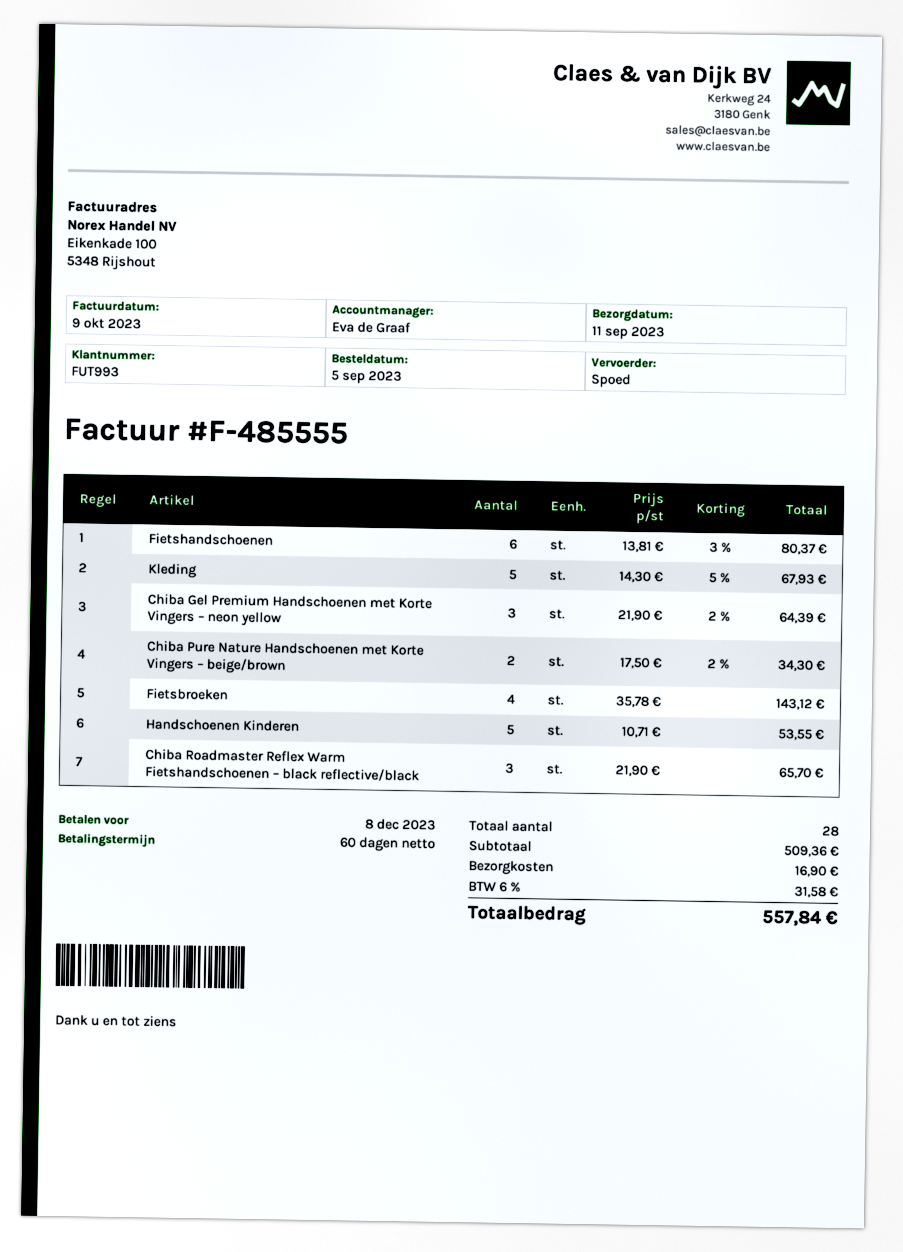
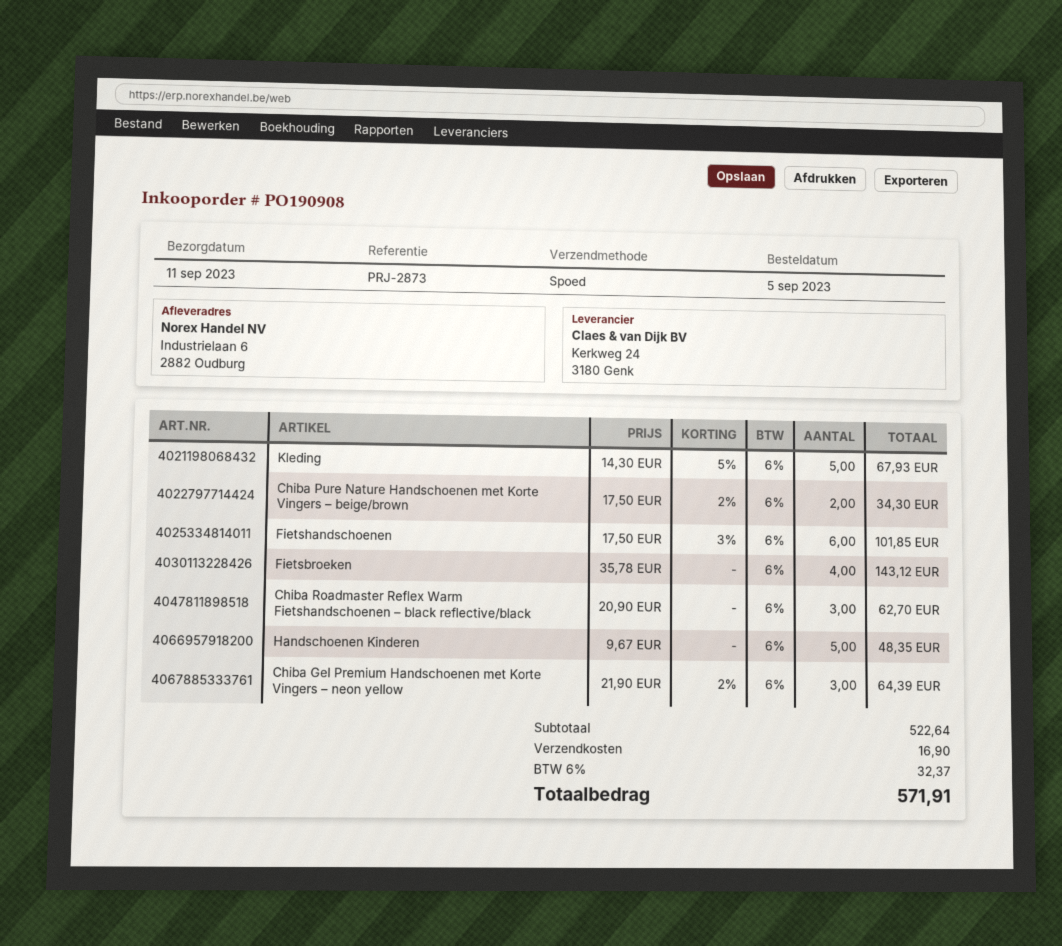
Fietshandschoenen: 6 x 13.81 - 3% = 80.37 -> 6 x 17.50 - 3% = 101.85
Handschoenen Kinderen: 5 x 10.71 = 53.55 -> 5 x 9.67 = 48.35
Chiba Roadmaster Reflex Warm Fietshandschoenen – black reflective/black: 3 x 21.90 = 65.70 -> 3 x 20.90 = 62.70
subtotal: 509.36 -> 522.64
tax: 6% = 31.58 -> 6% = 32.37
total: 557.84 -> 571.91

